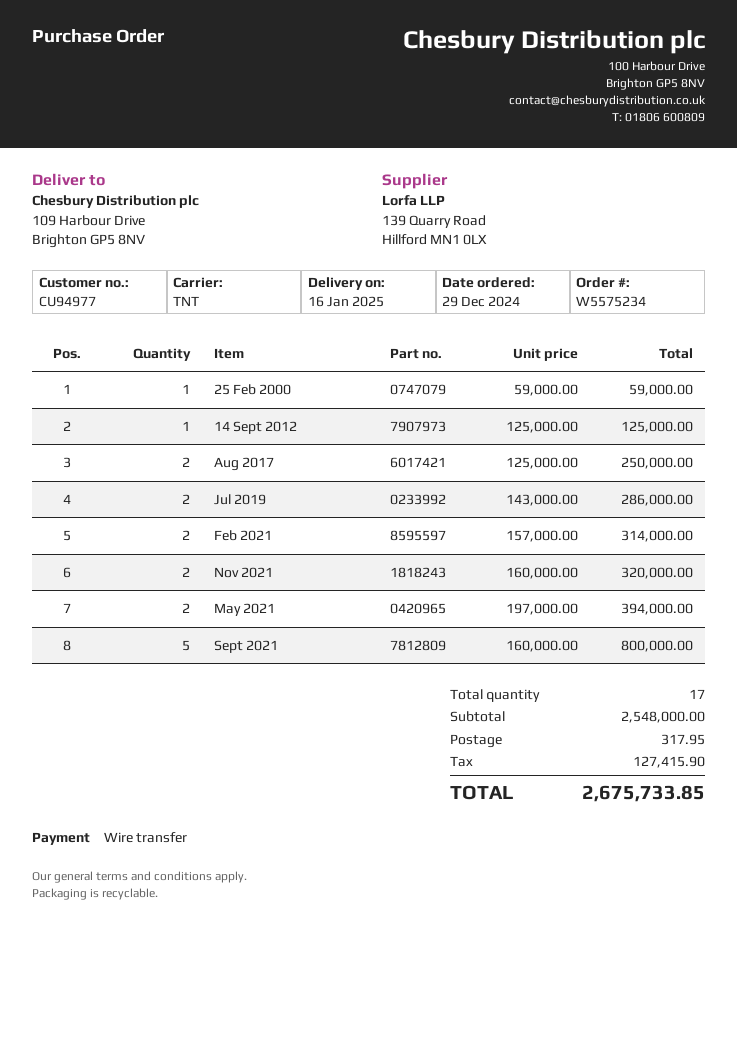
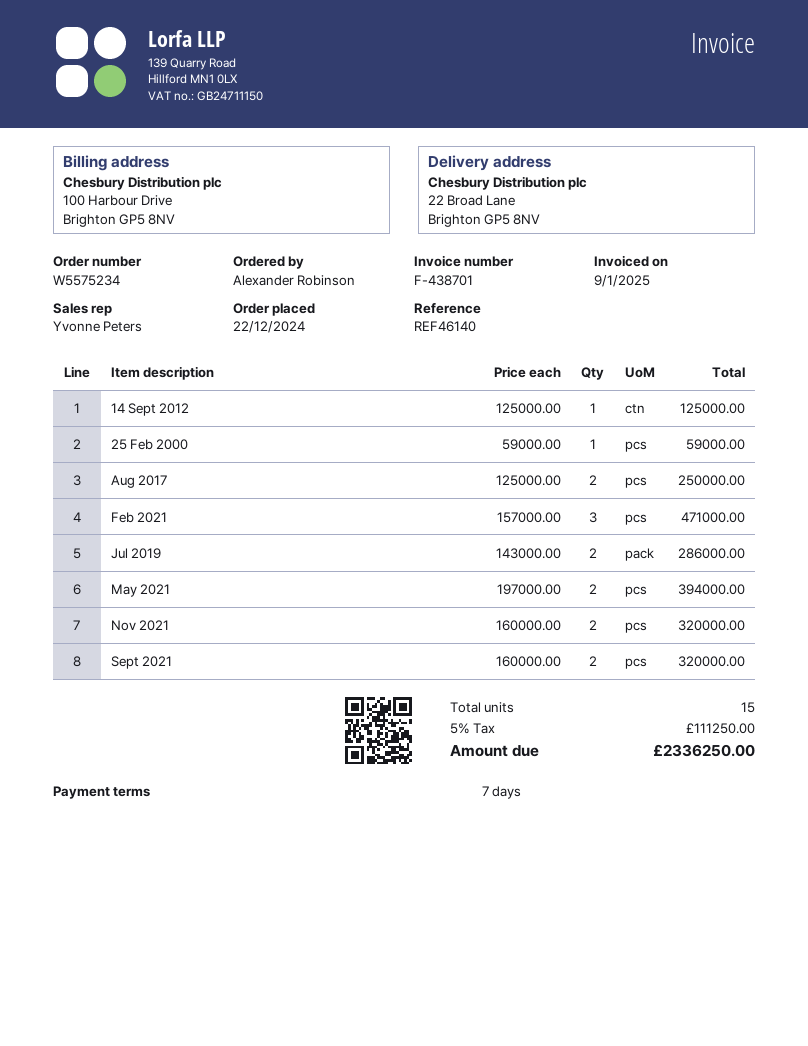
order date: 2024-12-29 -> 2024-12-22
ship to: 109 Harbour Drive, Brighton GP5 8NV -> 22 Broad Lane, Brighton GP5 8NV
Feb 2021: 2 x 157000.00 = 314000.00 -> 3 x 157000.00 = 471000.00
Sept 2021: 5 x 160000.00 = 800000.00 -> 2 x 160000.00 = 320000.00
total quantity: 17 -> 15
shipping: 317.95 -> none
tax: 127415.90 -> 111250.00
total: 2675733.85 -> 2336250.00

